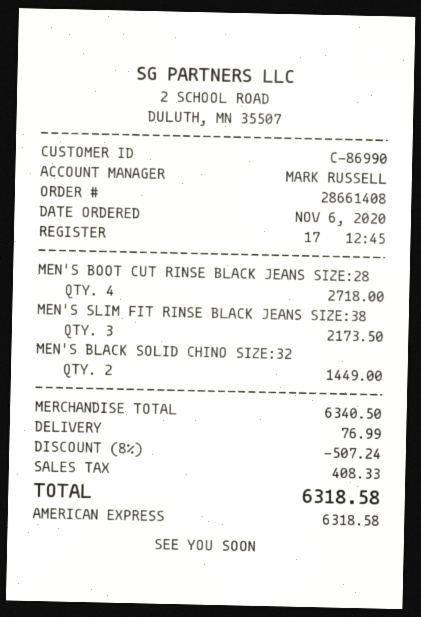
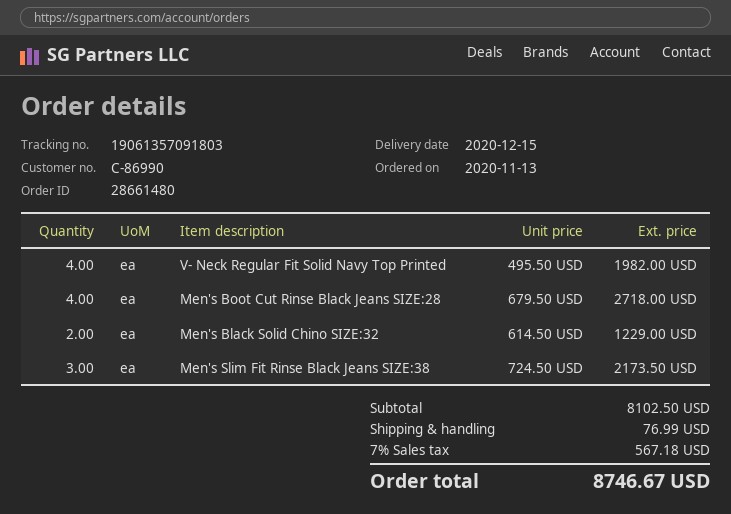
order number: 28661408 -> 28661480
order date: 2020-11-06 -> 2020-11-13
MEN'S BLACK SOLID CHINO SIZE:32: 2 for 1449.00 -> 2 for 1229.00
V- Neck Regular Fit Solid Navy Top Printed: none -> 4 for 1982.00
subtotal: 6340.50 -> 8102.50
discount: 8% = 507.24 -> none
tax: 408.33 -> 567.18
total: 6318.58 -> 8746.67

